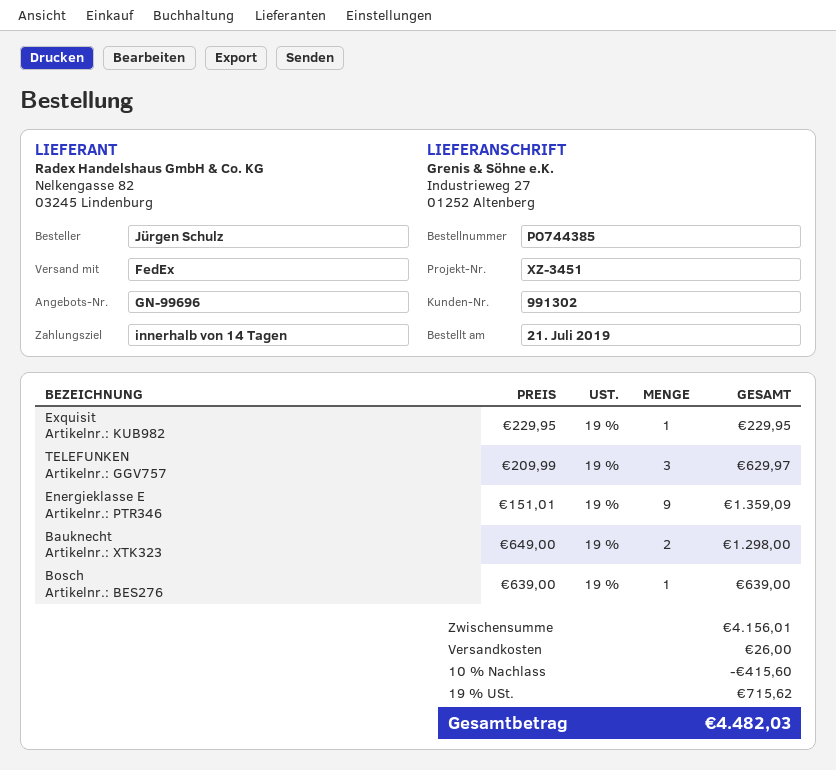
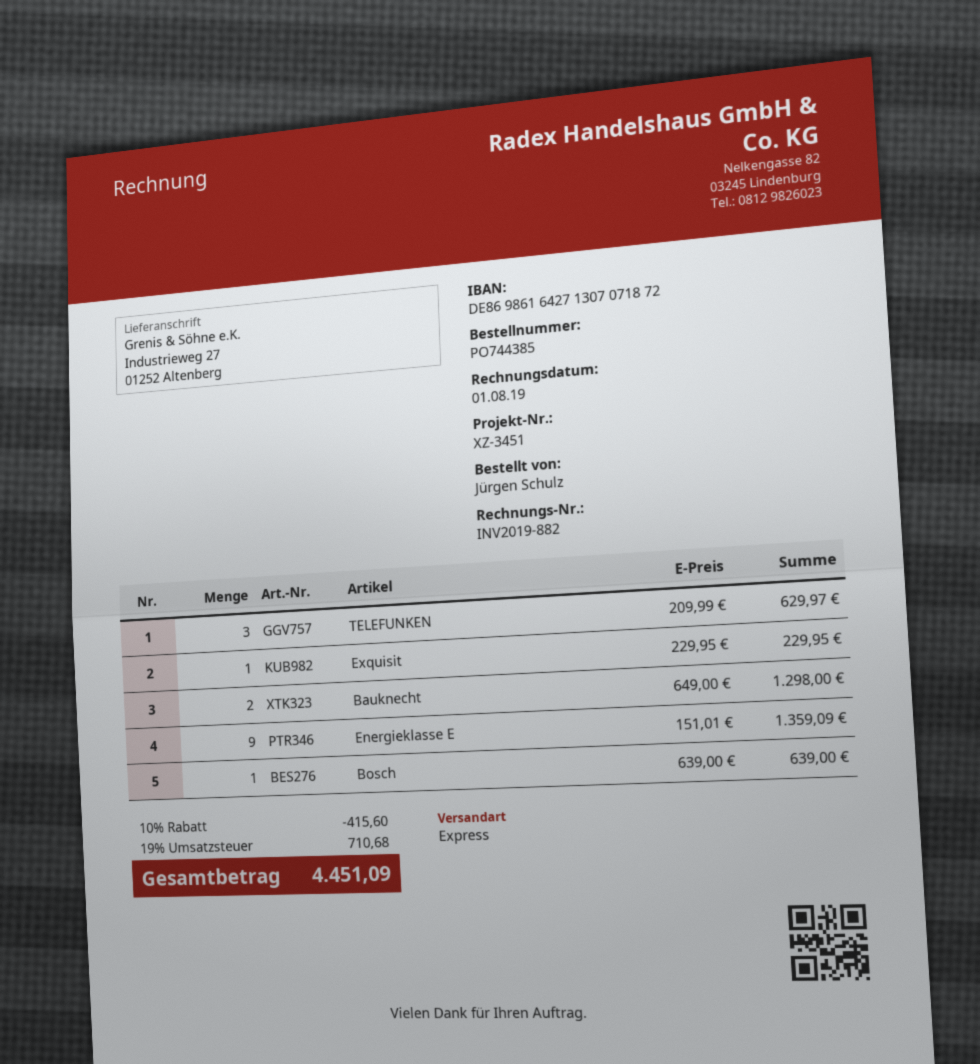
shipping method: FedEx -> express
shipping: 26.00 -> none
tax: 19% = 715.62 -> 19% = 710.68
total: 4482.03 -> 4451.09

